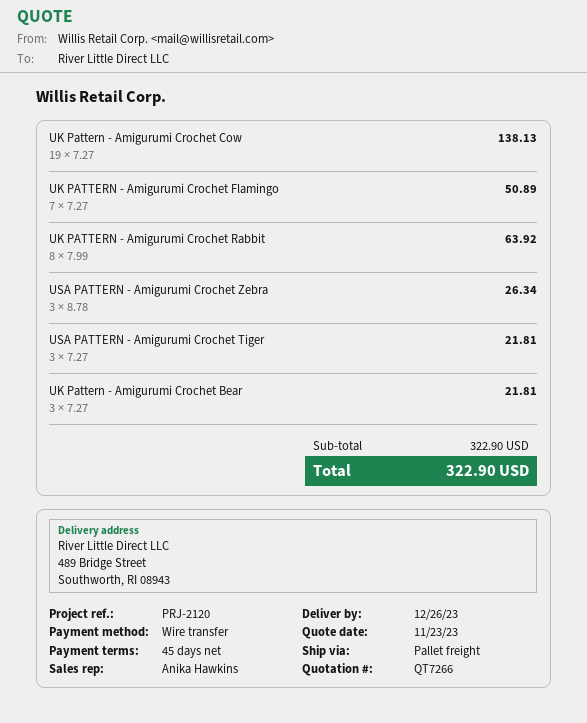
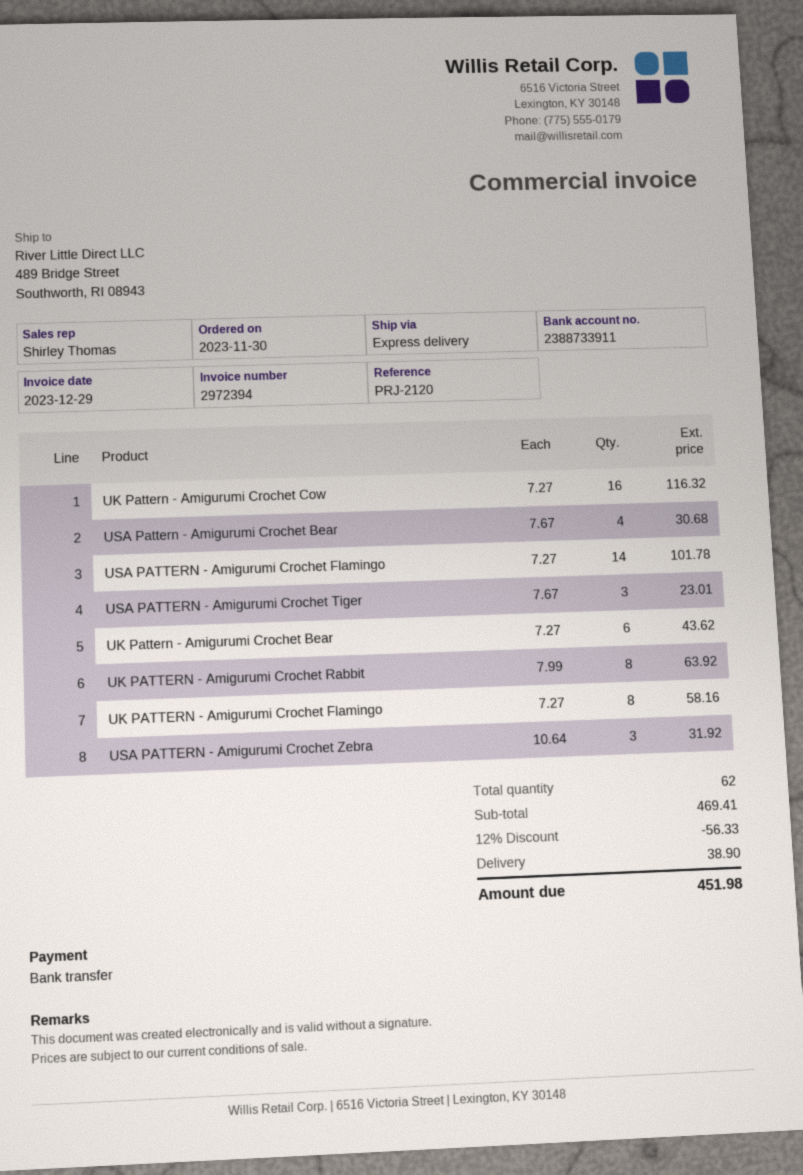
sales rep: Anika Hawkins -> Shirley Thomas
shipping method: pallet freight -> express
UK Pattern - Amigurumi Crochet Cow: 19 x 7.27 = 138.13 -> 16 x 7.27 = 116.32
UK PATTERN - Amigurumi Crochet Flamingo: 7 x 7.27 = 50.89 -> 8 x 7.27 = 58.16
USA PATTERN - Amigurumi Crochet Zebra: 3 x 8.78 = 26.34 -> 3 x 10.64 = 31.92
USA PATTERN - Amigurumi Crochet Tiger: 3 x 7.27 = 21.81 -> 3 x 7.67 = 23.01
UK Pattern - Amigurumi Crochet Bear: 3 x 7.27 = 21.81 -> 6 x 7.27 = 43.62
USA Pattern - Amigurumi Crochet Bear: none -> 4 x 7.67 = 30.68
USA PATTERN - Amigurumi Crochet Flamingo: none -> 14 x 7.27 = 101.78
subtotal: 322.90 -> 469.41
discount: none -> 12% = 56.33
shipping: none -> 38.90
total: 322.90 -> 451.98

